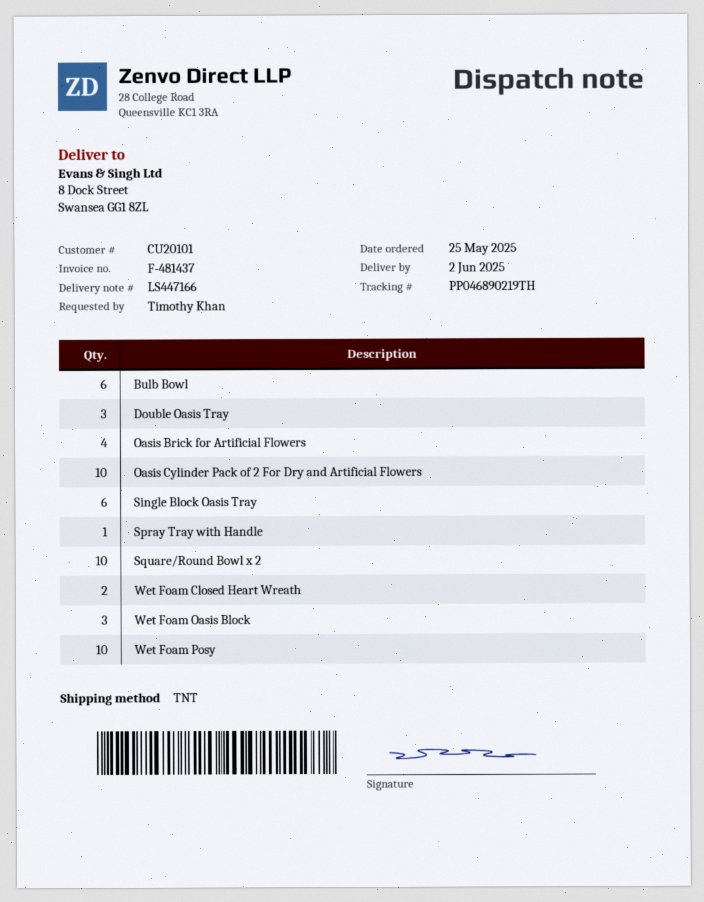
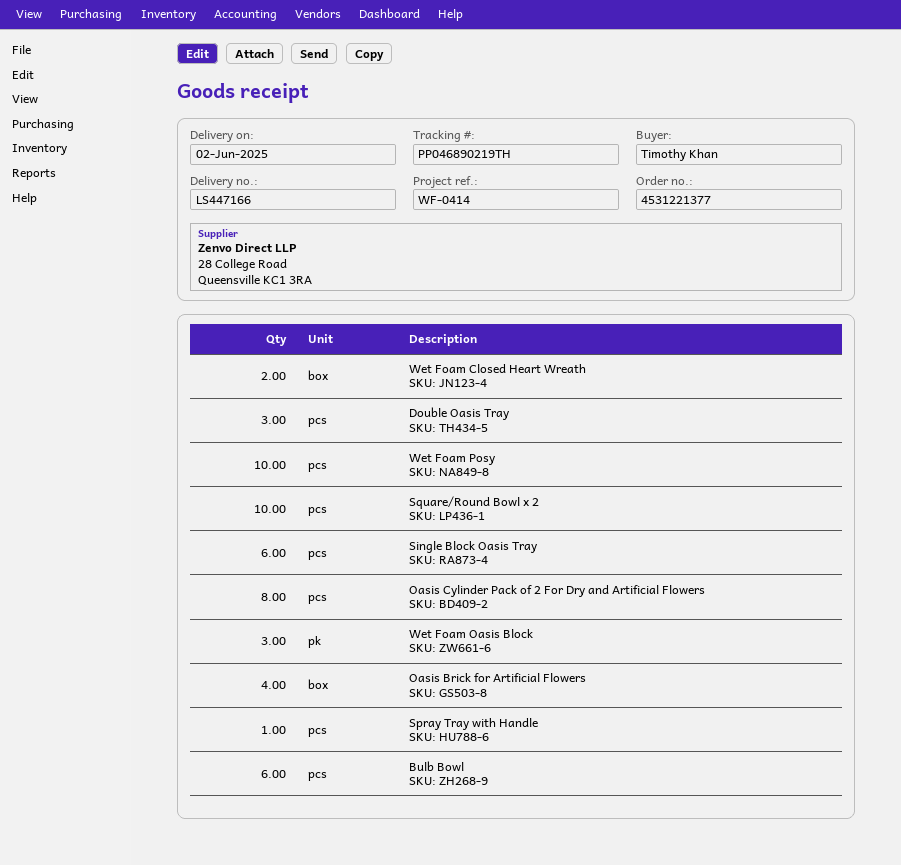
Oasis Cylinder Pack of 2 For Dry and Artificial Flowers: 10 -> 8

